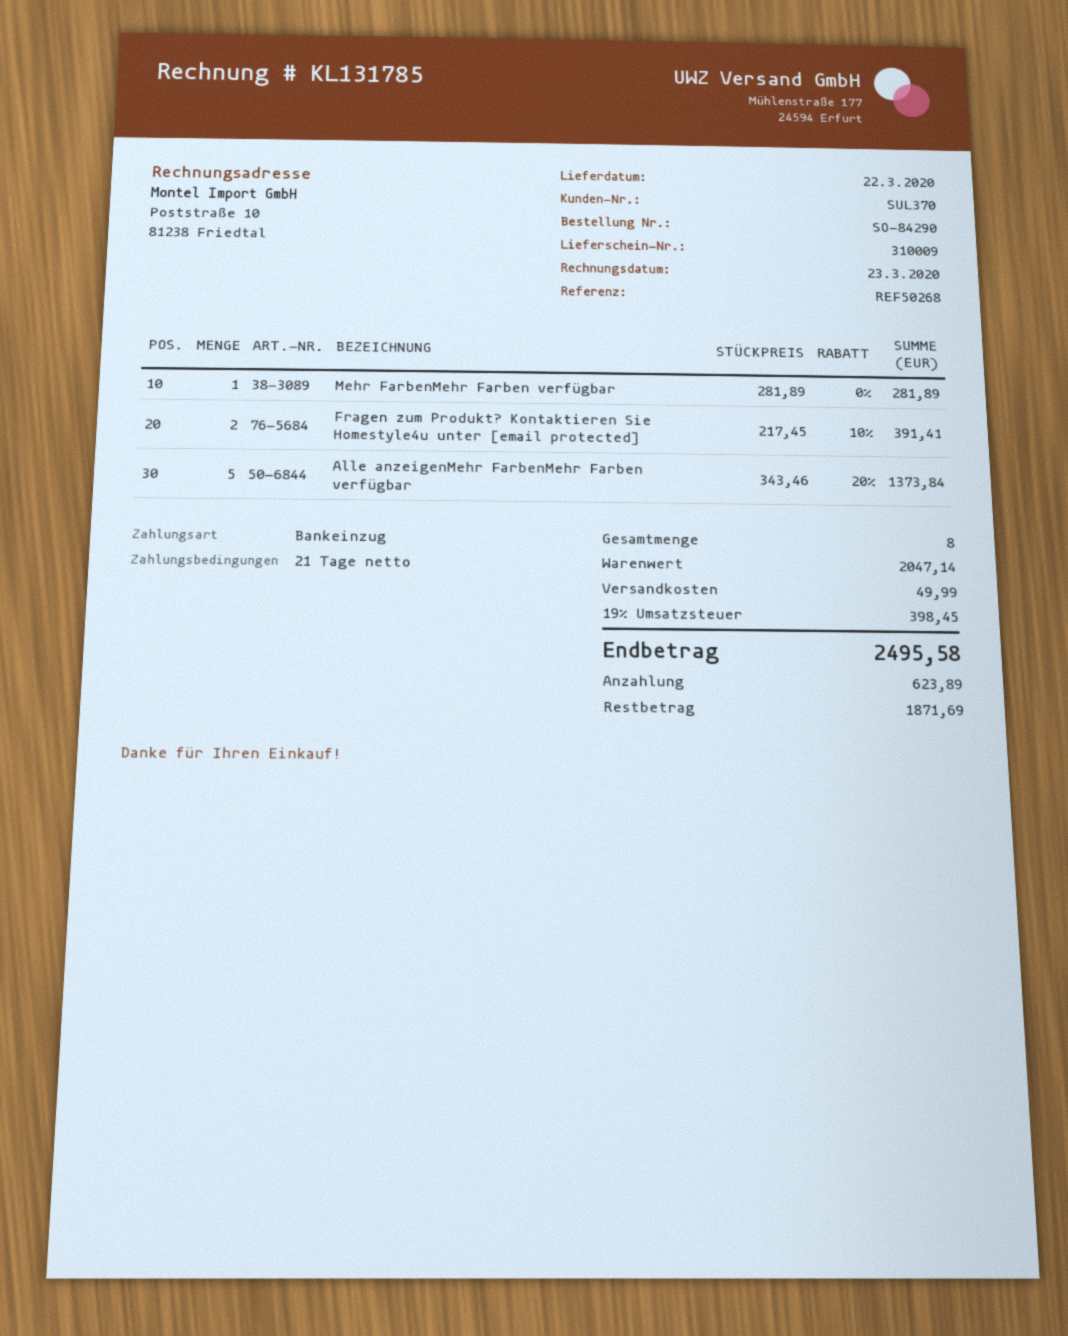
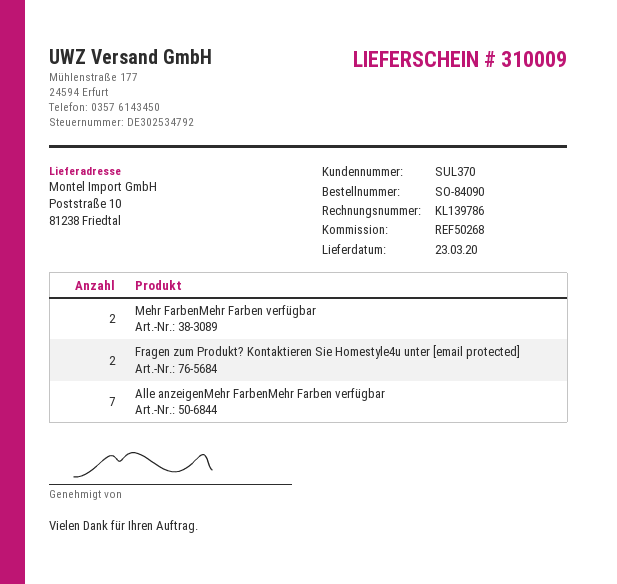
order number: SO-84290 -> SO-84090
delivery date: 2020-03-22 -> 2020-03-23
invoice number: KL131785 -> KL139786
Mehr FarbenMehr Farben verfügbar: 1 -> 2
Alle anzeigenMehr FarbenMehr Farben verfügbar: 5 -> 7

